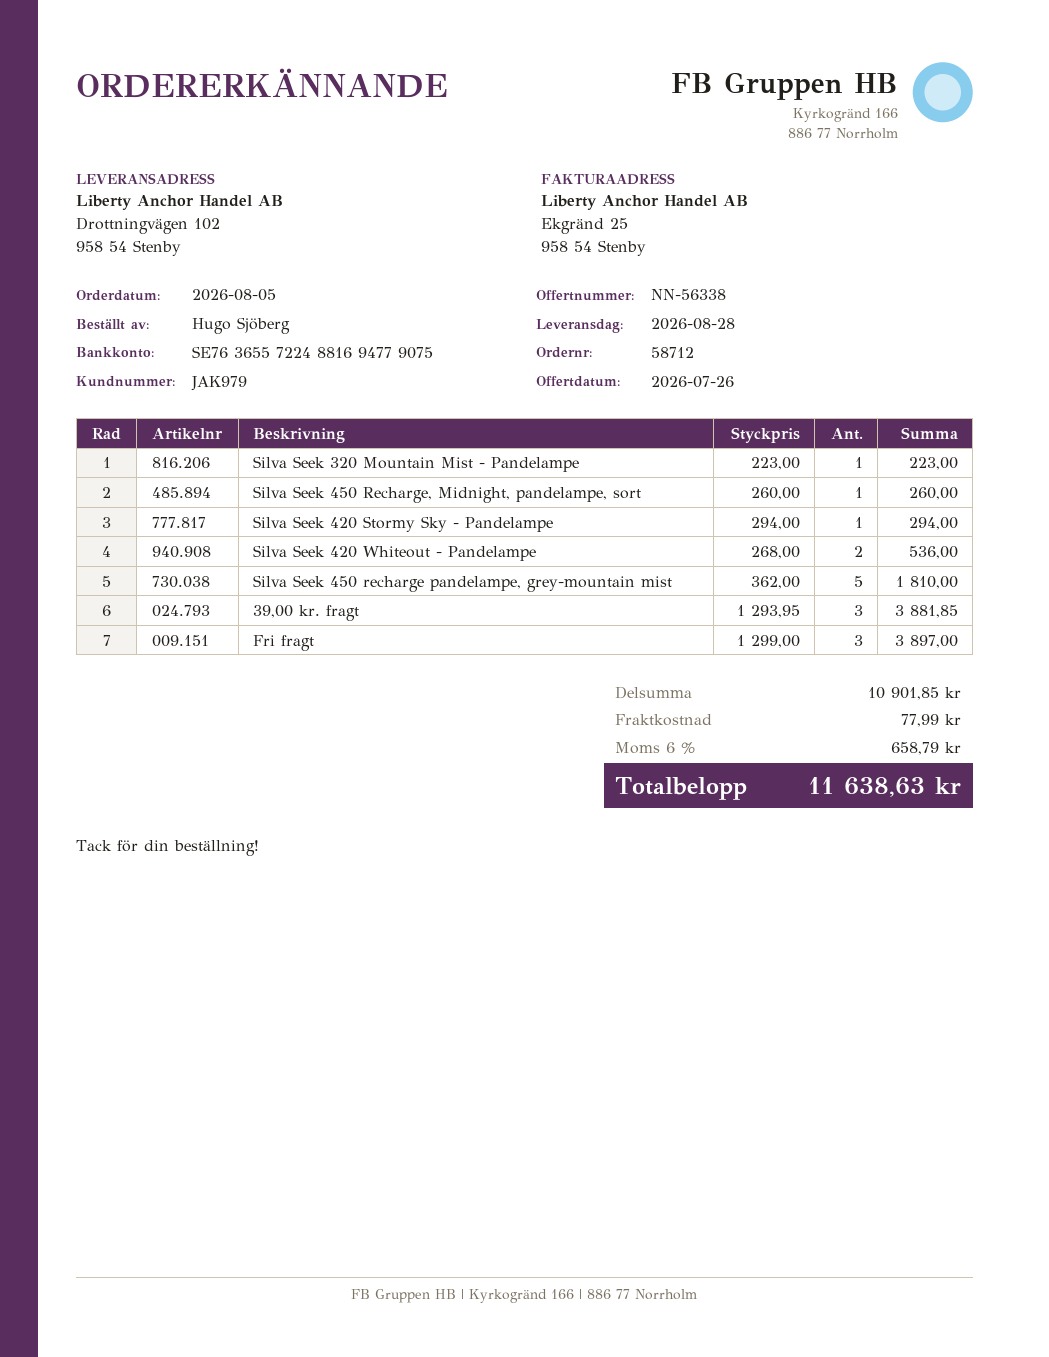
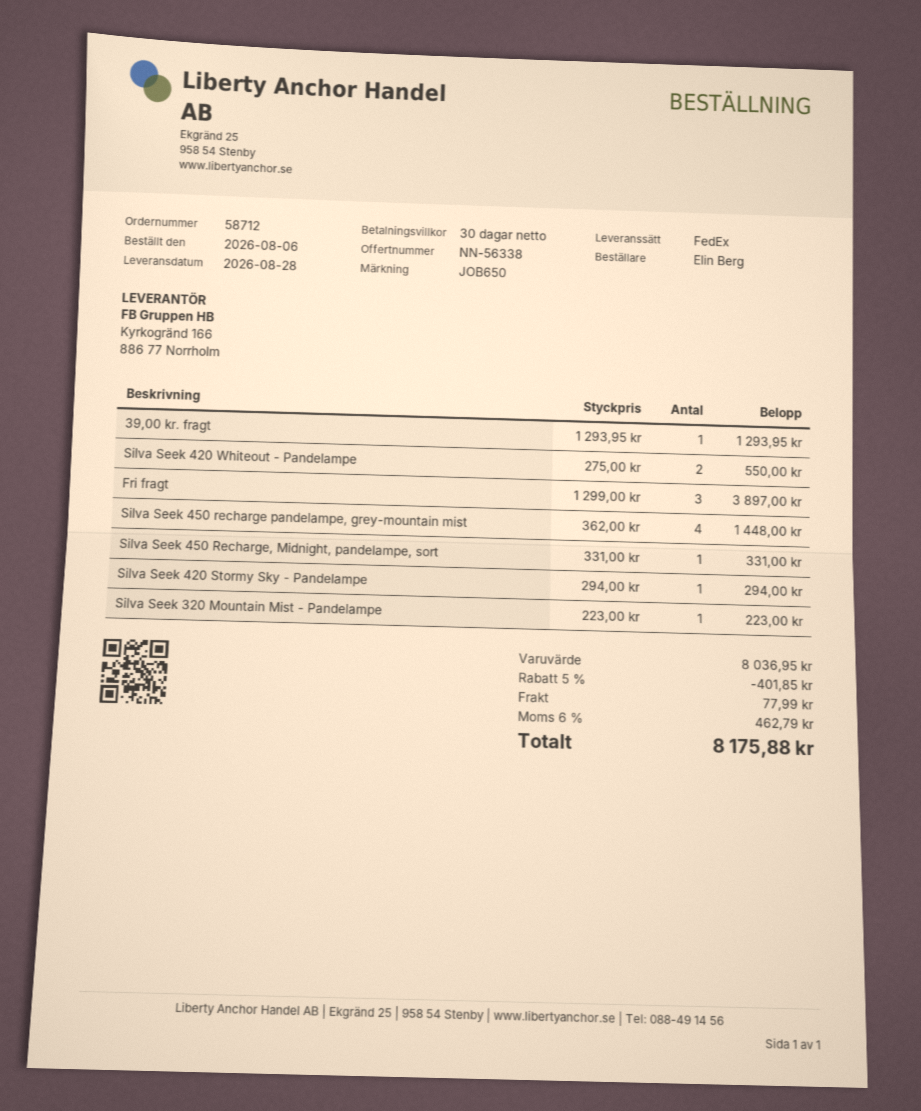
order date: 2026-08-05 -> 2026-08-06
ordered by: Hugo Sjöberg -> Elin Berg
Silva Seek 450 Recharge, Midnight, pandelampe, sort: 1 x 260.00 = 260.00 -> 1 x 331.00 = 331.00
Silva Seek 420 Whiteout - Pandelampe: 2 x 268.00 = 536.00 -> 2 x 275.00 = 550.00
Silva Seek 450 recharge pandelampe, grey-mountain mist: 5 x 362.00 = 1810.00 -> 4 x 362.00 = 1448.00
39,00 kr. fragt: 3 x 1293.95 = 3881.85 -> 1 x 1293.95 = 1293.95
subtotal: 10901.85 -> 8036.95
discount: none -> 5% = 401.85
tax: 6% = 658.79 -> 6% = 462.79
total: 11638.63 -> 8175.88

